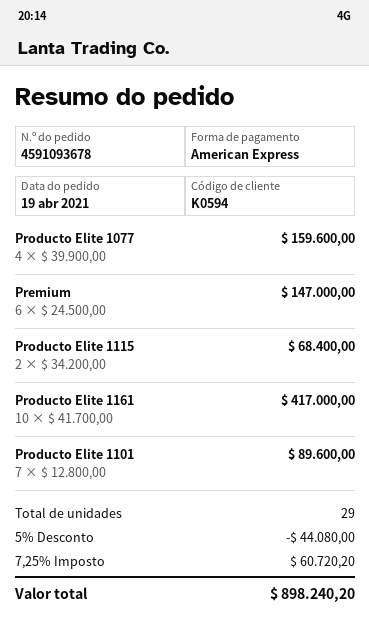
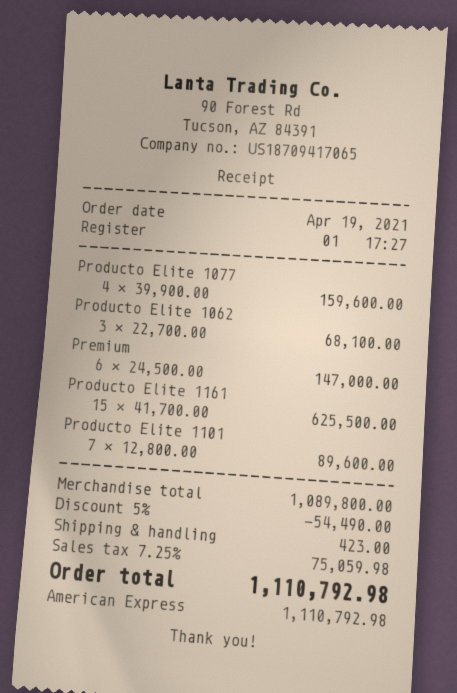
Producto Elite 1115: 2 x 34200.00 = 68400.00 -> none
Producto Elite 1161: 10 x 41700.00 = 417000.00 -> 15 x 41700.00 = 625500.00
Producto Elite 1062: none -> 3 x 22700.00 = 68100.00
discount: 5% = 44080.00 -> 5% = 54490.00
shipping: none -> 423.00
tax: 7.25% = 60720.20 -> 7.25% = 75059.98
total: 898240.20 -> 1110792.98

